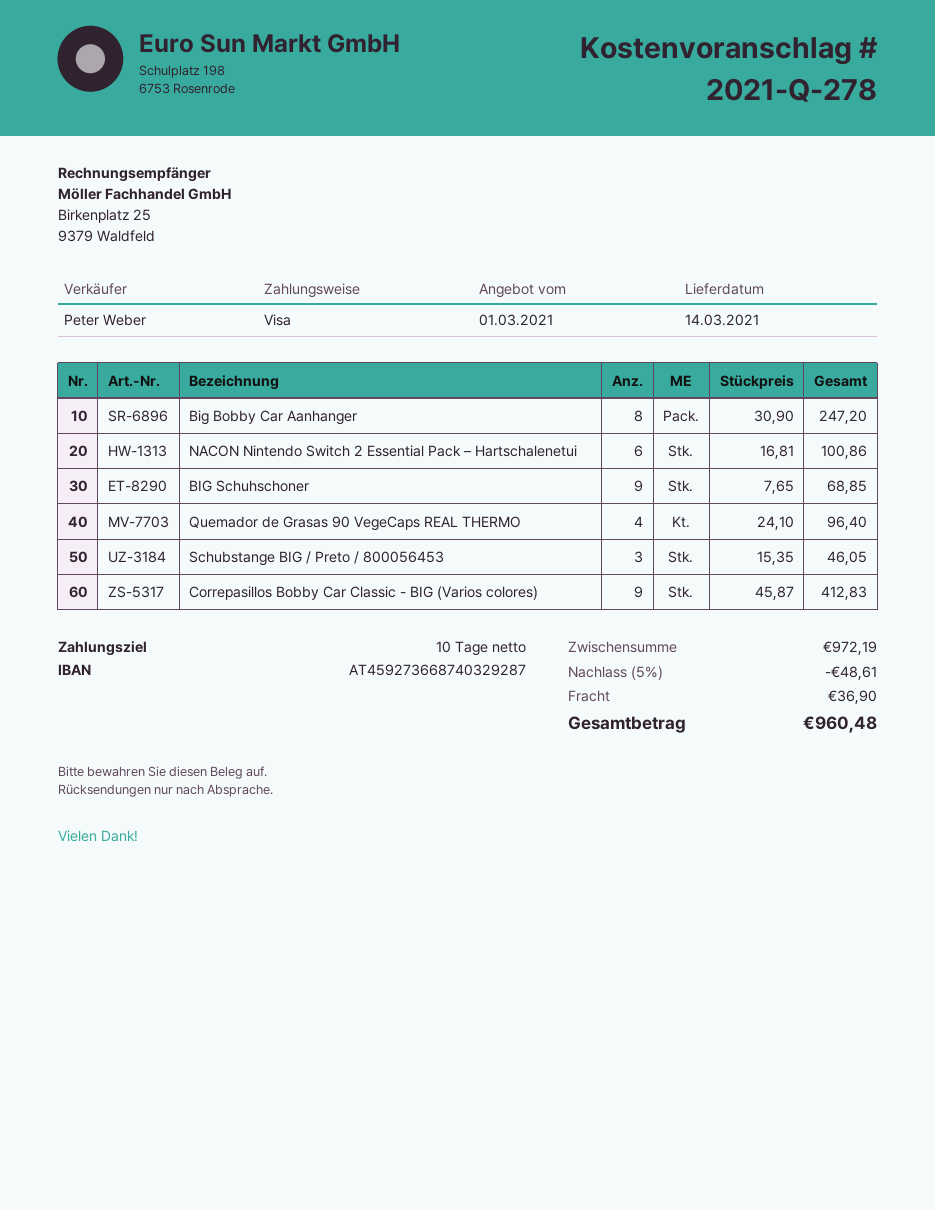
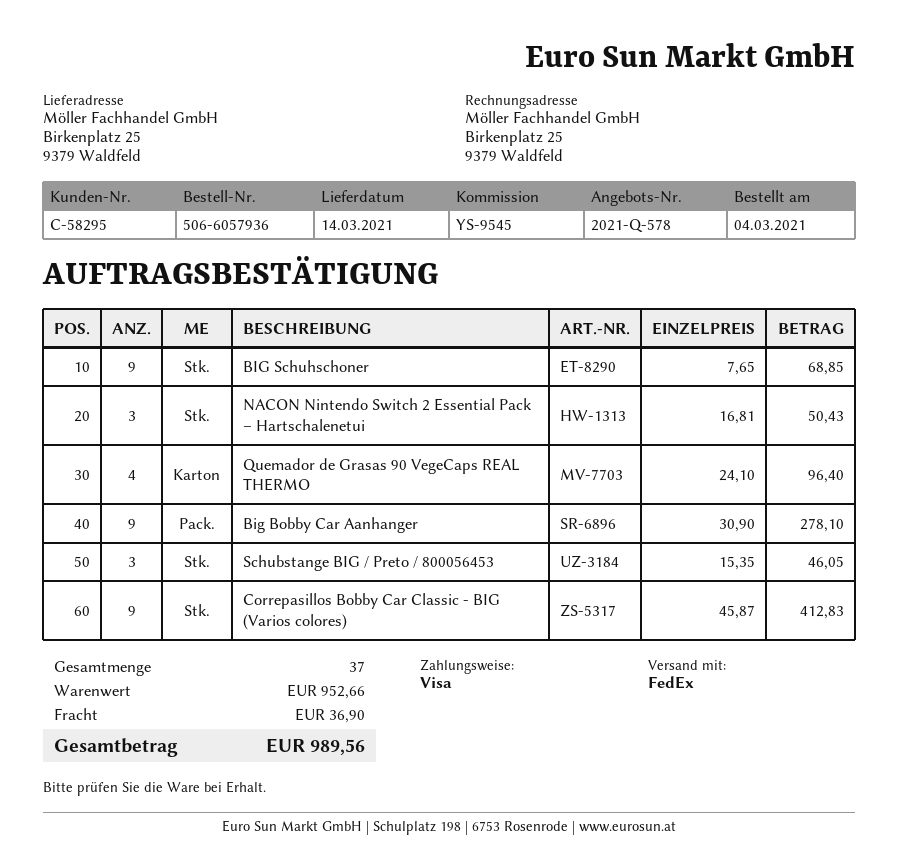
quote number: 2021-Q-278 -> 2021-Q-578
Big Bobby Car Aanhanger: 8 x 30.90 = 247.20 -> 9 x 30.90 = 278.10
NACON Nintendo Switch 2 Essential Pack – Hartschalenetui: 6 x 16.81 = 100.86 -> 3 x 16.81 = 50.43
subtotal: 972.19 -> 952.66
discount: 5% = 48.61 -> none
total: 960.48 -> 989.56

